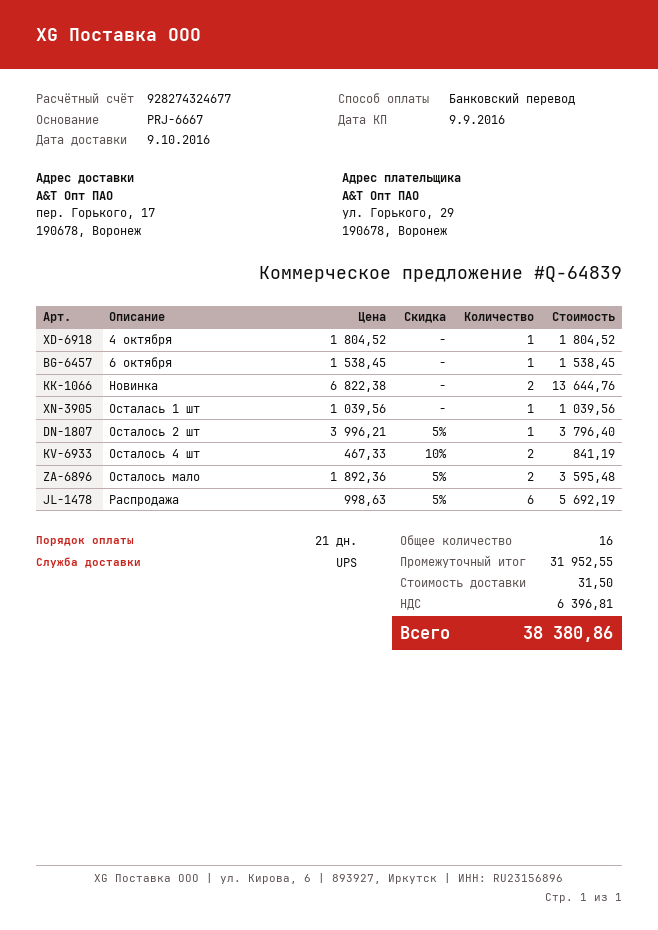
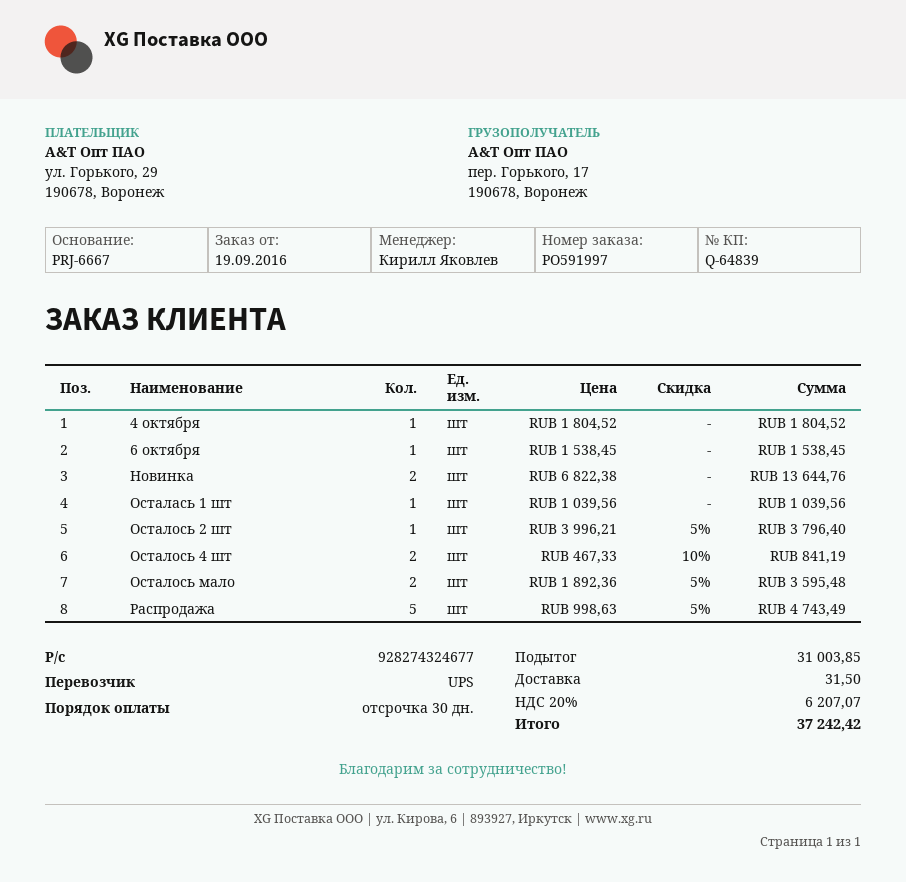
payment terms: 21 days -> 30 days
Распродажа: 6 x 998.63 - 5% = 5692.19 -> 5 x 998.63 - 5% = 4743.49
subtotal: 31952.55 -> 31003.85
tax: 6396.81 -> 6207.07
total: 38380.86 -> 37242.42

